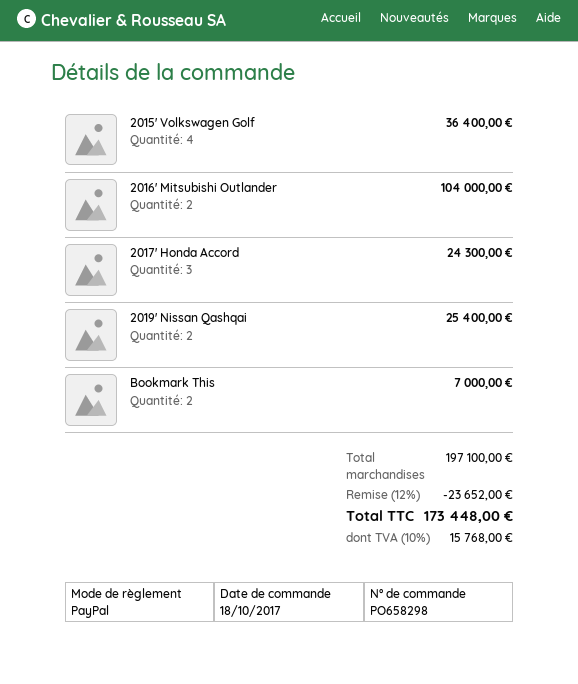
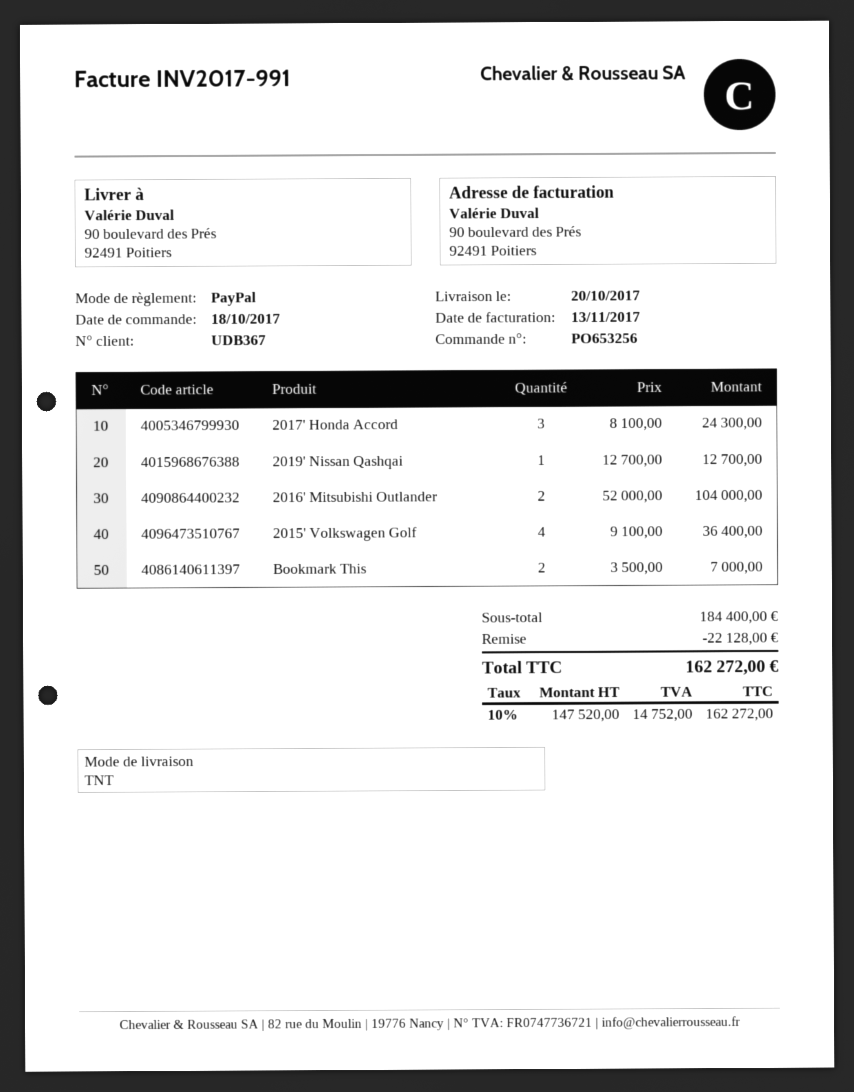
order number: PO658298 -> PO653256
2019' Nissan Qashqai: 2 for 25400.00 -> 1 for 12700.00
subtotal: 197100.00 -> 184400.00
discount: 23652.00 -> 22128.00
tax: 10% = 15768.00 -> 10% = 14752.00
total: 173448.00 -> 162272.00

